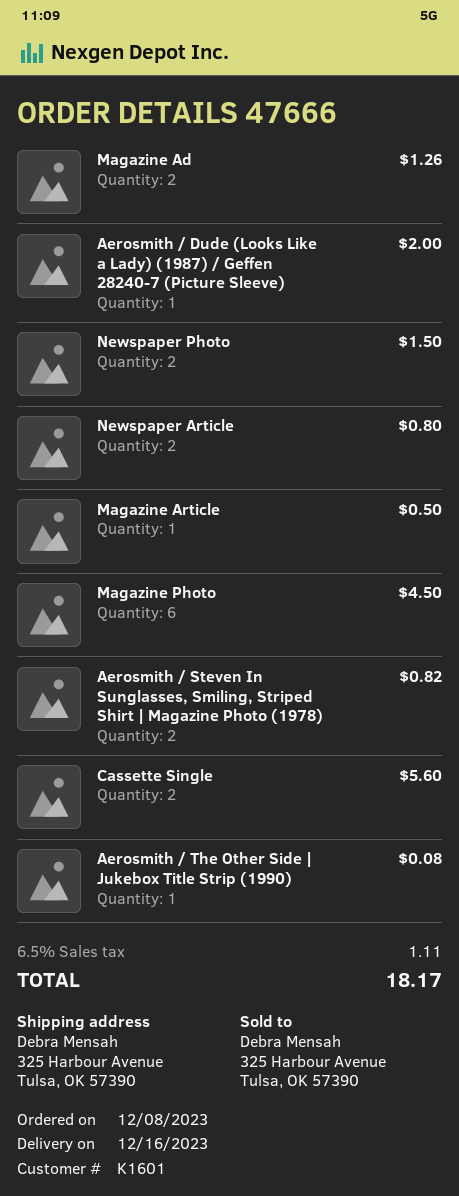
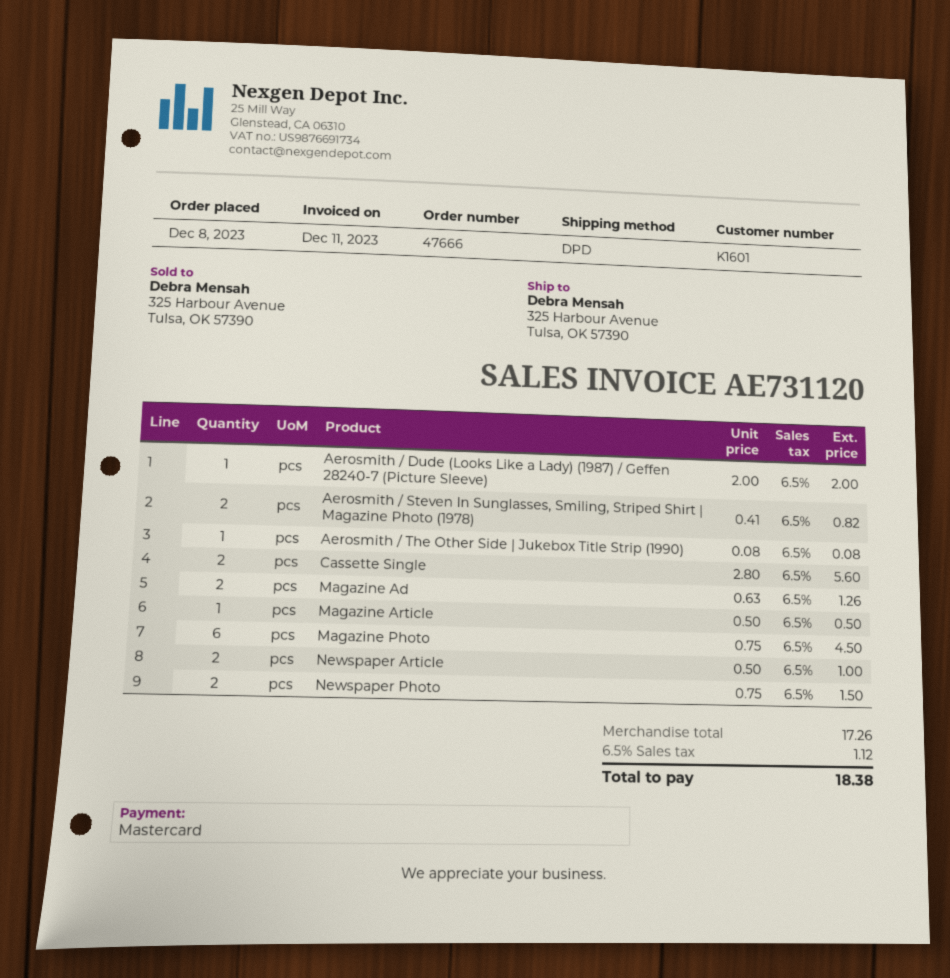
Newspaper Article: 2 for 0.80 -> 2 for 1.00
tax: 6.5% = 1.11 -> 6.5% = 1.12
total: 18.17 -> 18.38

